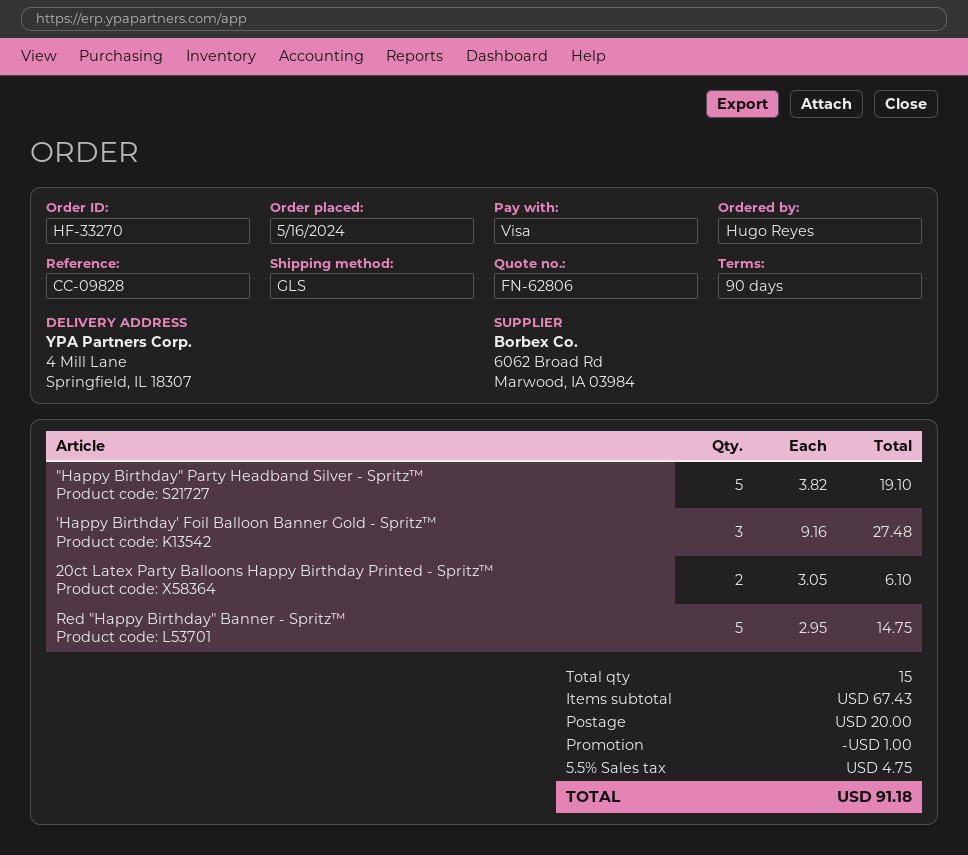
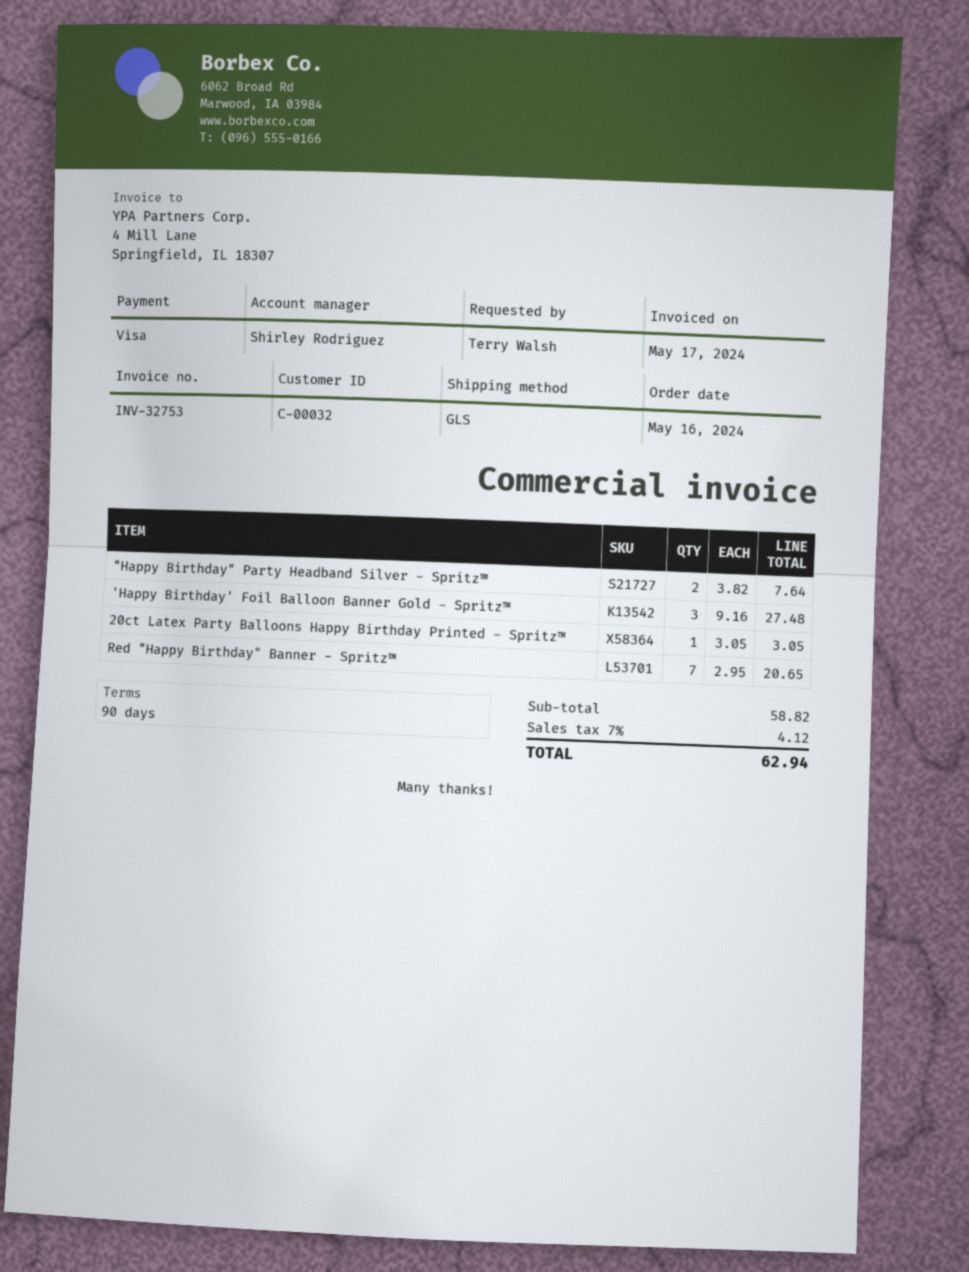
ordered by: Hugo Reyes -> Terry Walsh
"Happy Birthday" Party Headband Silver - Spritz™: 5 x 3.82 = 19.10 -> 2 x 3.82 = 7.64
20ct Latex Party Balloons Happy Birthday Printed - Spritz™: 2 x 3.05 = 6.10 -> 1 x 3.05 = 3.05
Red "Happy Birthday" Banner - Spritz™: 5 x 2.95 = 14.75 -> 7 x 2.95 = 20.65
subtotal: 67.43 -> 58.82
discount: 1.00 -> none
shipping: 20.00 -> none
tax: 5.5% = 4.75 -> 7% = 4.12
total: 91.18 -> 62.94

